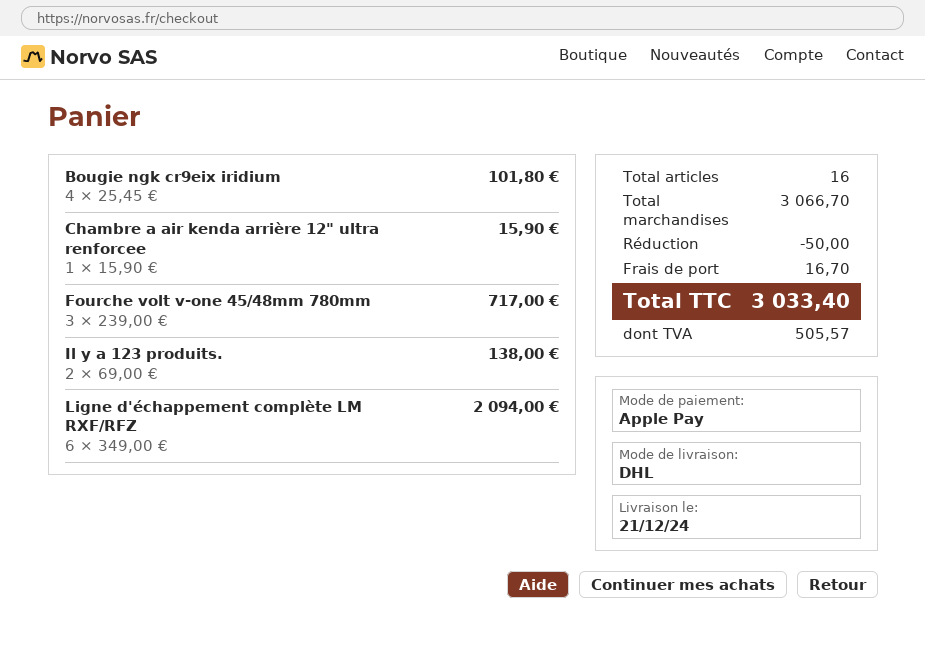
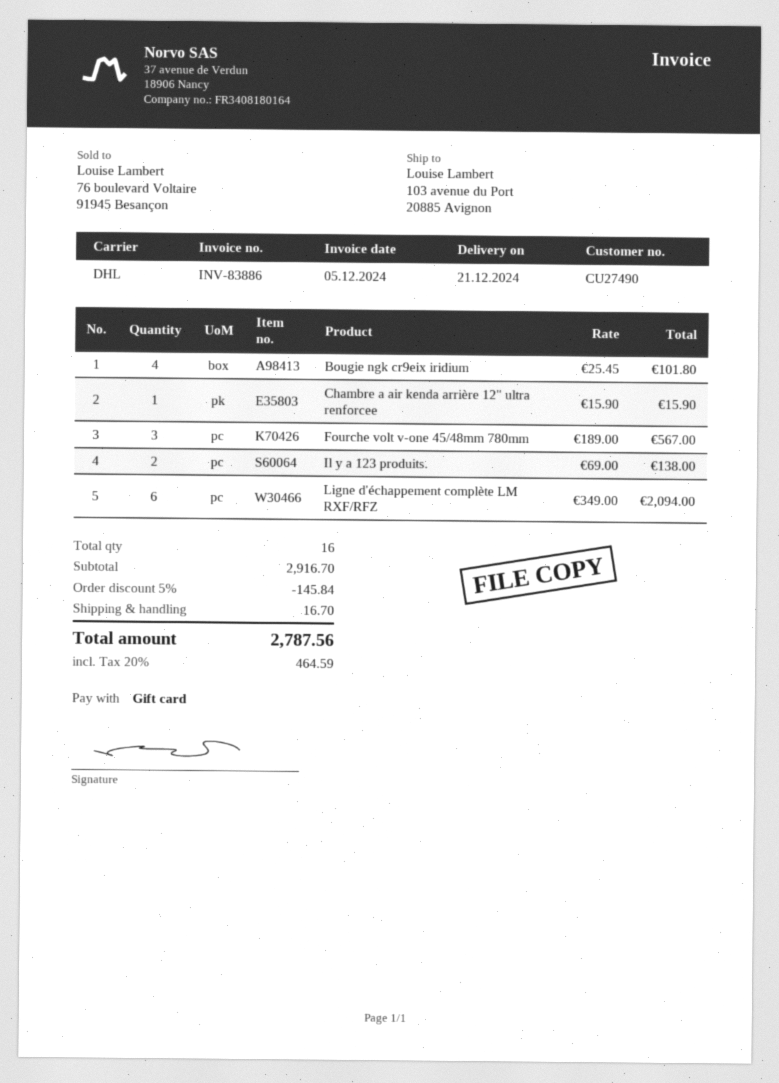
payment method: Apple Pay -> gift card
Fourche volt v-one 45/48mm 780mm: 3 x 239.00 = 717.00 -> 3 x 189.00 = 567.00
subtotal: 3066.70 -> 2916.70
discount: 50.00 -> 145.84
tax: 505.57 -> 464.59
total: 3033.40 -> 2787.56

